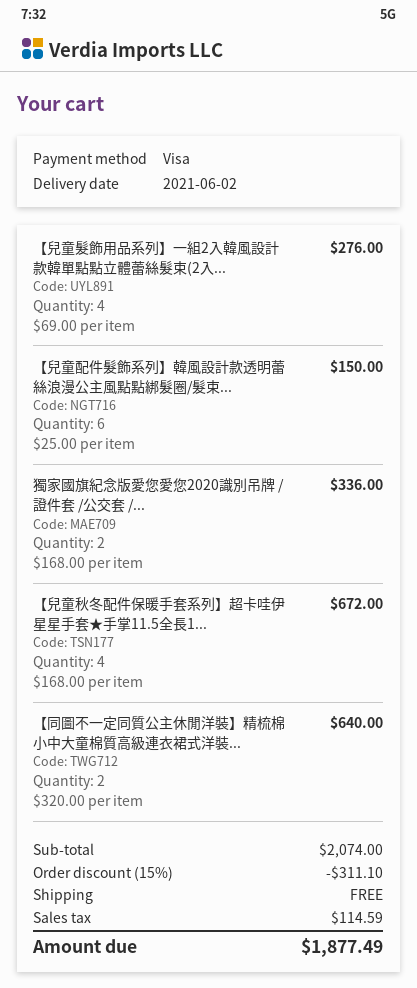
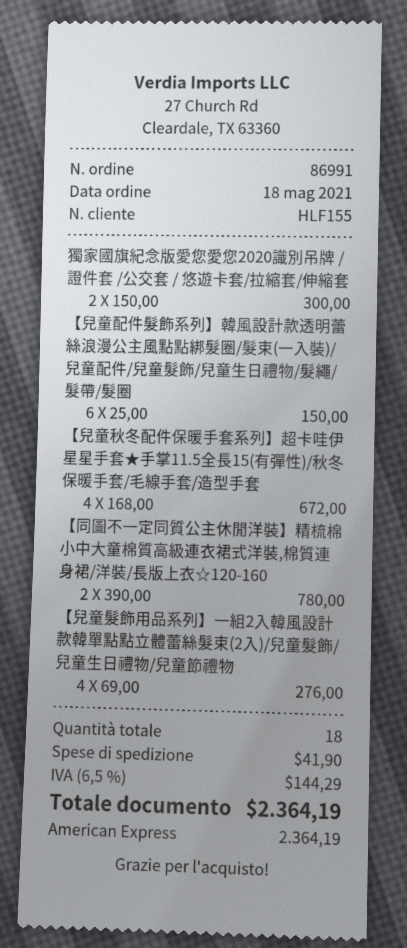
payment method: Visa -> American Express
獨家國旗紀念版愛您愛您2020識別吊牌 /證件套 /公交套 /...: 2 x 168.00 = 336.00 -> 2 x 150.00 = 300.00
【同圖不一定同質公主休閒洋裝】精梳棉小中大童棉質高級連衣裙式洋裝...: 2 x 320.00 = 640.00 -> 2 x 390.00 = 780.00
discount: 15% = 311.10 -> none
shipping: 0.00 -> 41.90
tax: 114.59 -> 144.29
total: 1877.49 -> 2364.19

